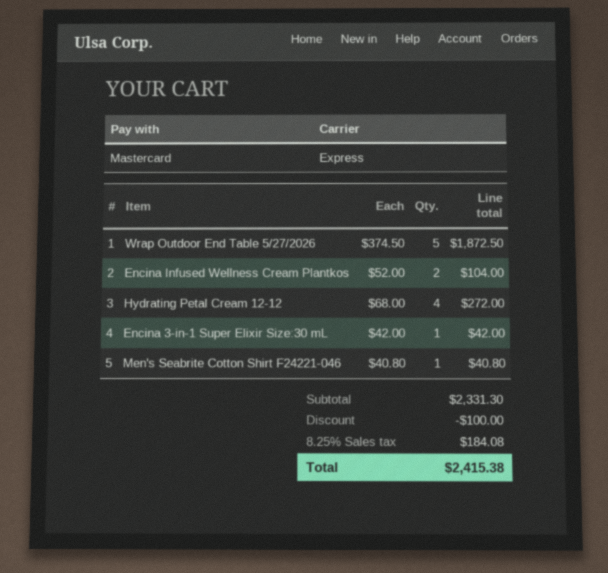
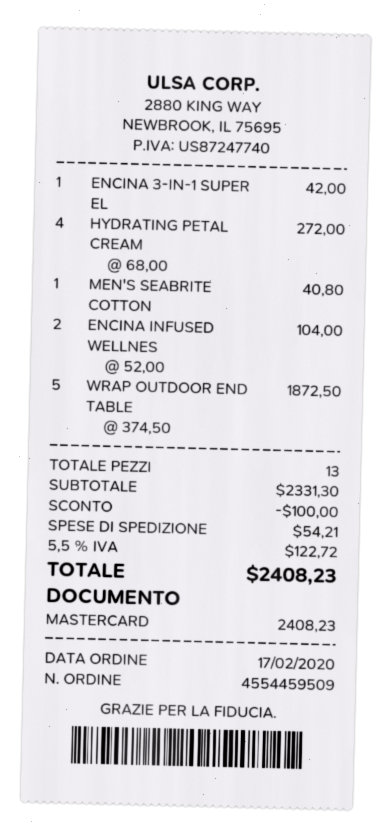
shipping: none -> 54.21
tax: 8.25% = 184.08 -> 5.5% = 122.72
total: 2415.38 -> 2408.23

